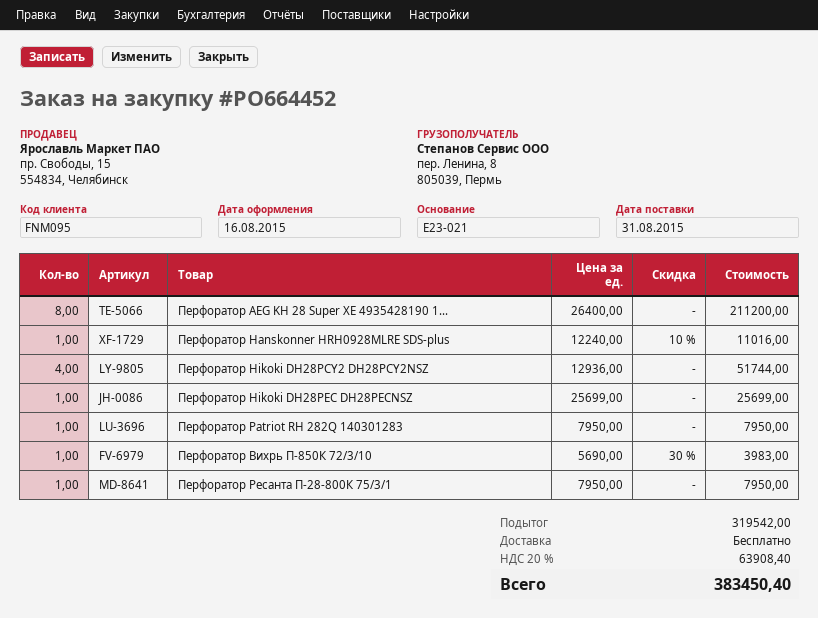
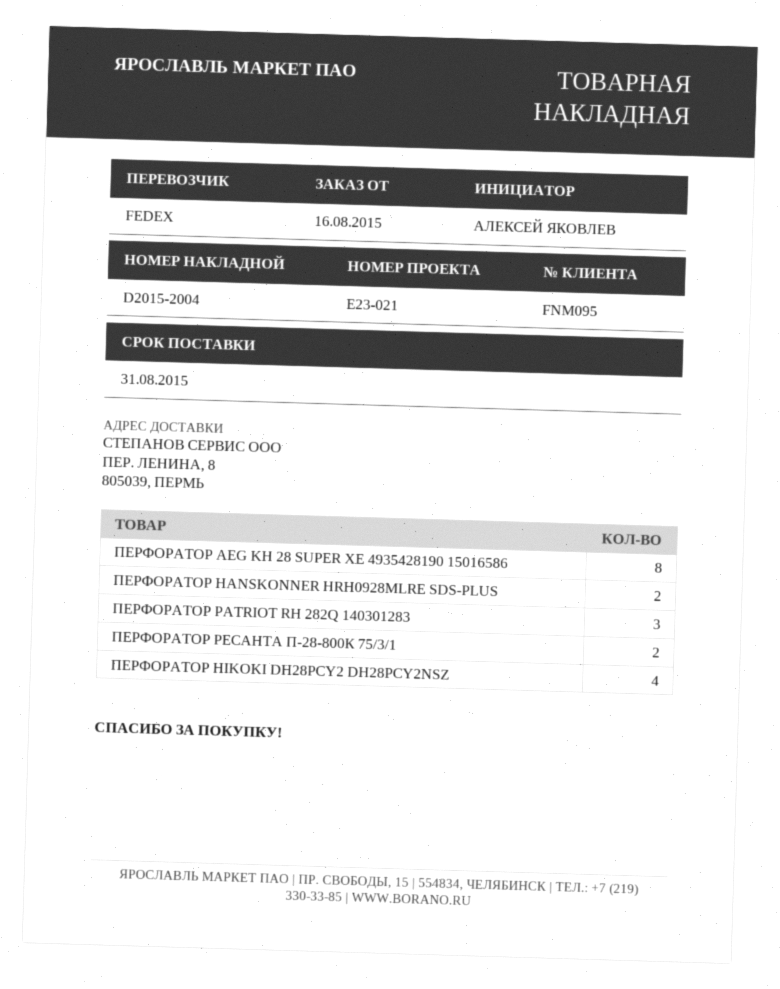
Перфоратор Hanskonner HRH0928MLRE SDS-plus: 1 -> 2
Перфоратор Hikoki DH28PEC DH28PECNSZ: 1 -> none
Перфоратор Patriot RH 282Q 140301283: 1 -> 3
Перфоратор Вихрь П-850К 72/3/10: 1 -> none
Перфоратор Ресанта П-28-800К 75/3/1: 1 -> 2

